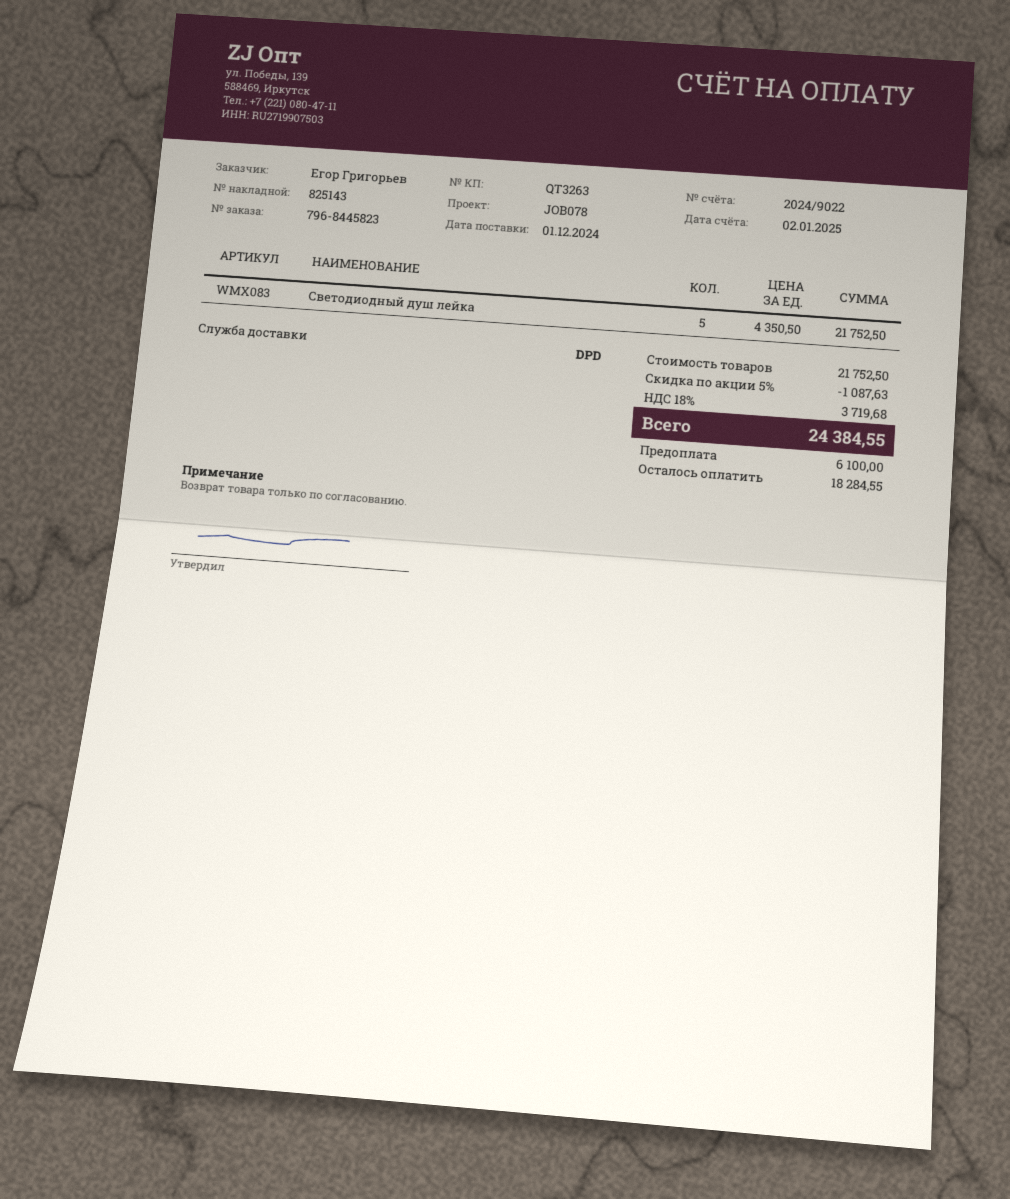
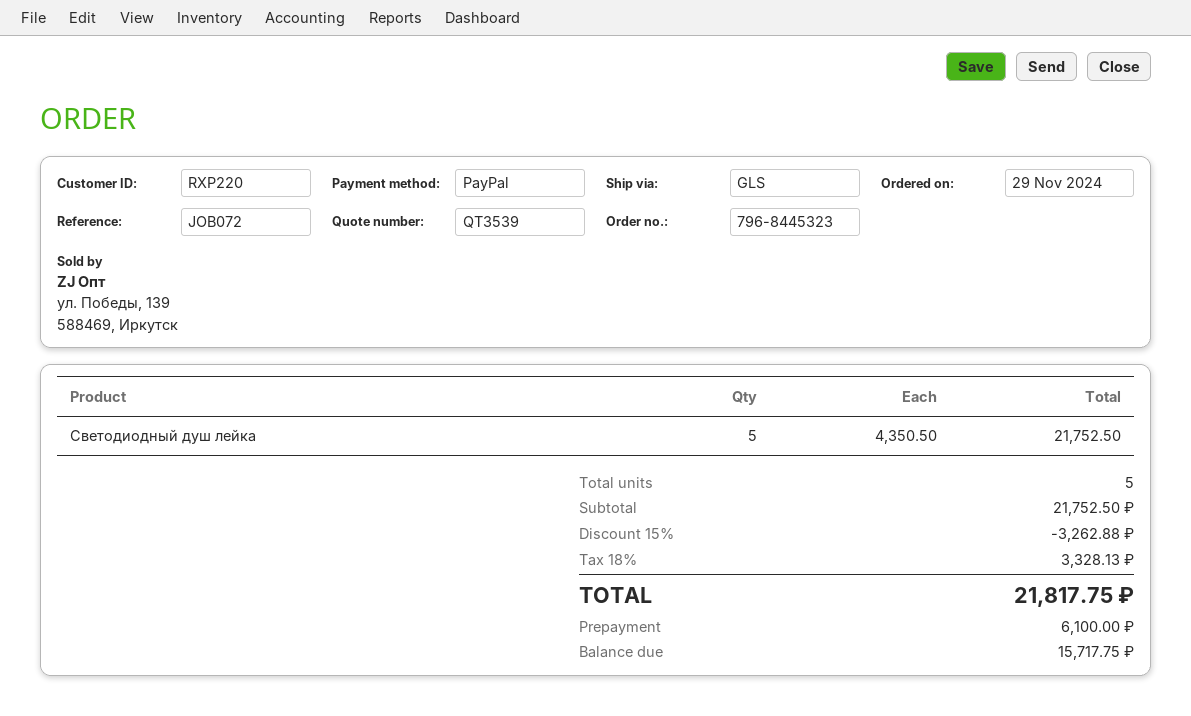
quote number: QT3263 -> QT3539
order number: 796-8445823 -> 796-8445323
reference: JOB078 -> JOB072
shipping method: DPD -> GLS
discount: 5% = 1087.63 -> 15% = 3262.88
tax: 18% = 3719.68 -> 18% = 3328.13
total: 24384.55 -> 21817.75
balance: 18284.55 -> 15717.75

